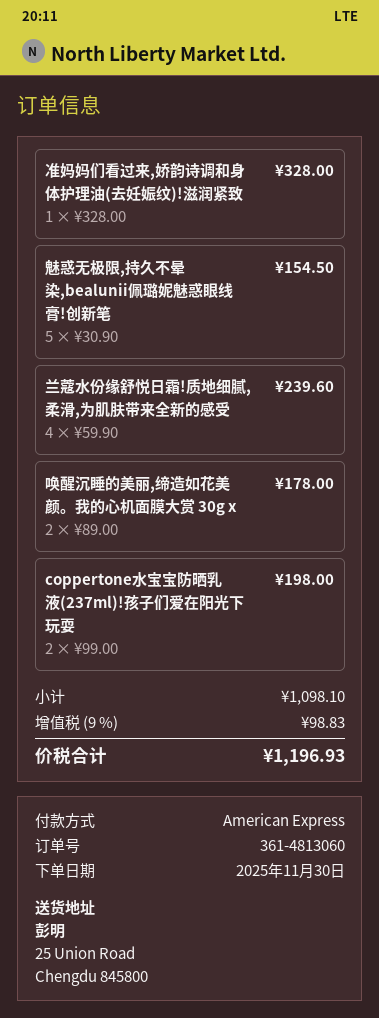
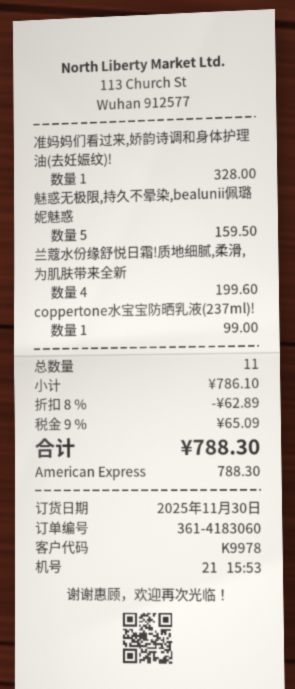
order number: 361-4813060 -> 361-4183060
魅惑无极限,持久不晕染,bealunii佩璐妮魅惑眼线膏!创新笔: 5 for 154.50 -> 5 for 159.50
兰蔻水份缘舒悦日霜!质地细腻,柔滑,为肌肤带来全新的感受: 4 for 239.60 -> 4 for 199.60
唤醒沉睡的美丽,缔造如花美颜。我的心机面膜大赏 30g x: 2 for 178.00 -> none
coppertone水宝宝防晒乳液(237ml)!孩子们爱在阳光下玩耍: 2 for 198.00 -> 1 for 99.00
subtotal: 1098.10 -> 786.10
discount: none -> 8% = 62.89
tax: 9% = 98.83 -> 9% = 65.09
total: 1196.93 -> 788.30

